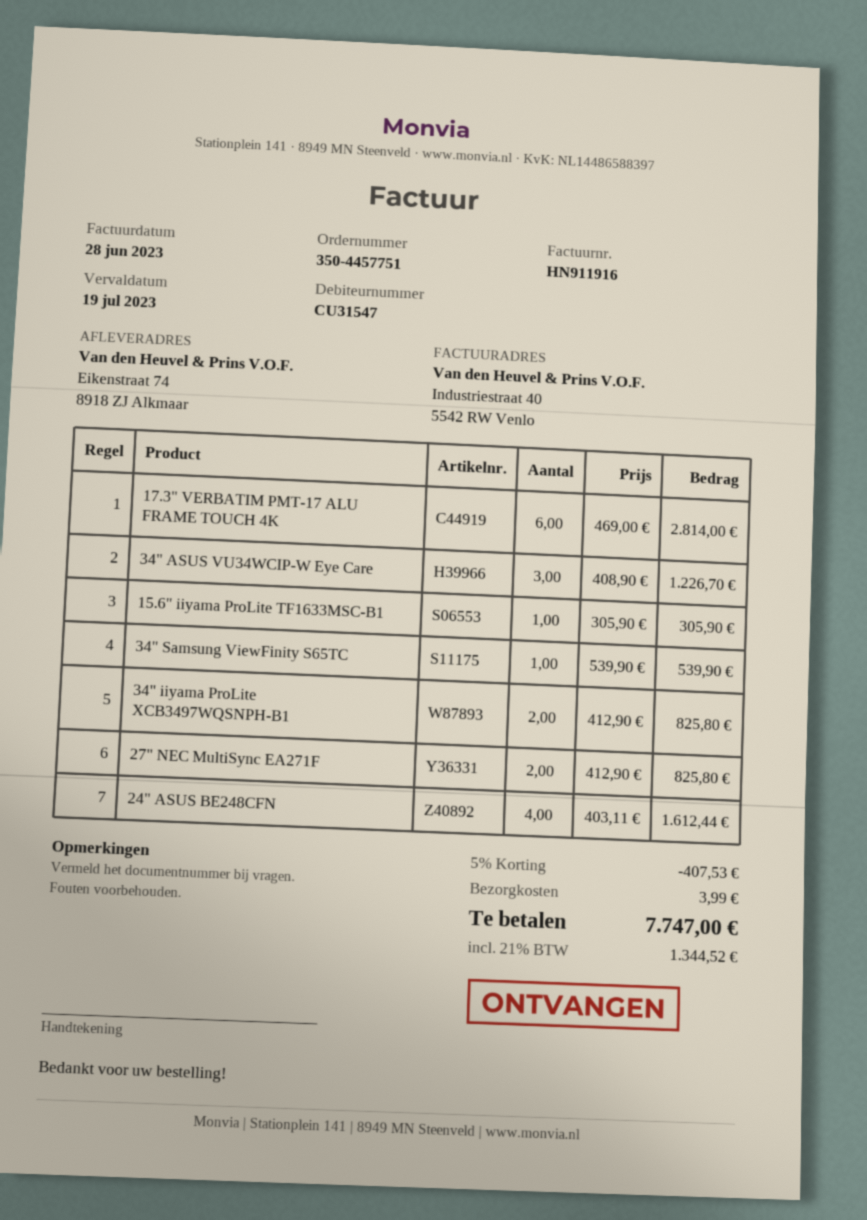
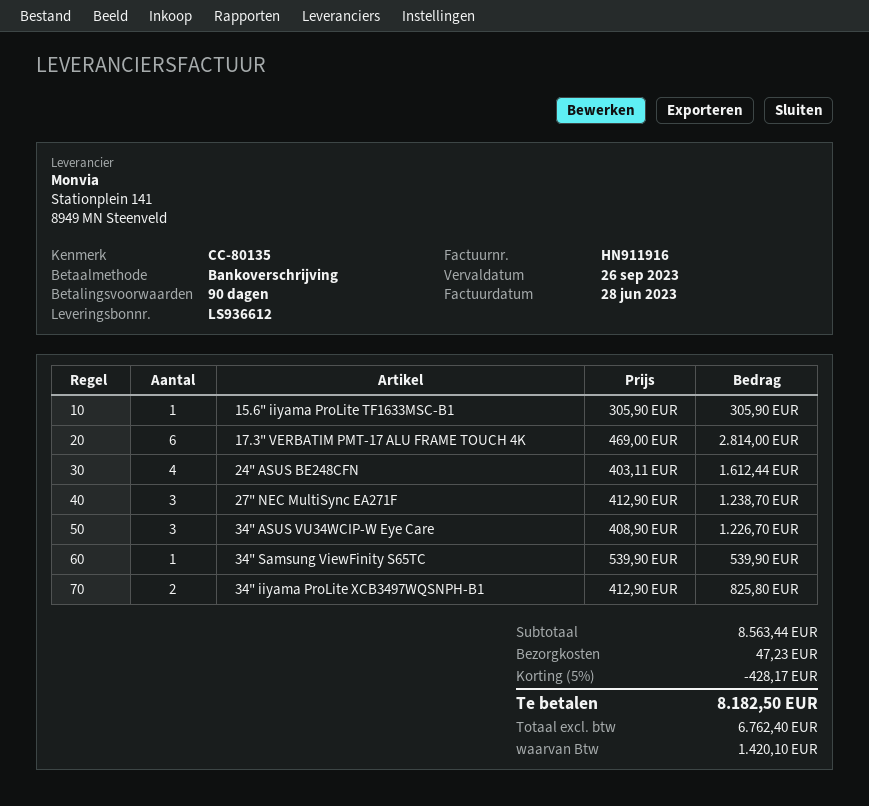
due date: 2023-07-19 -> 2023-09-26
27" NEC MultiSync EA271F: 2 x 412.90 = 825.80 -> 3 x 412.90 = 1238.70
discount: 5% = 407.53 -> 5% = 428.17
shipping: 3.99 -> 47.23
tax: 1344.52 -> 1420.10
total: 7747.00 -> 8182.50

